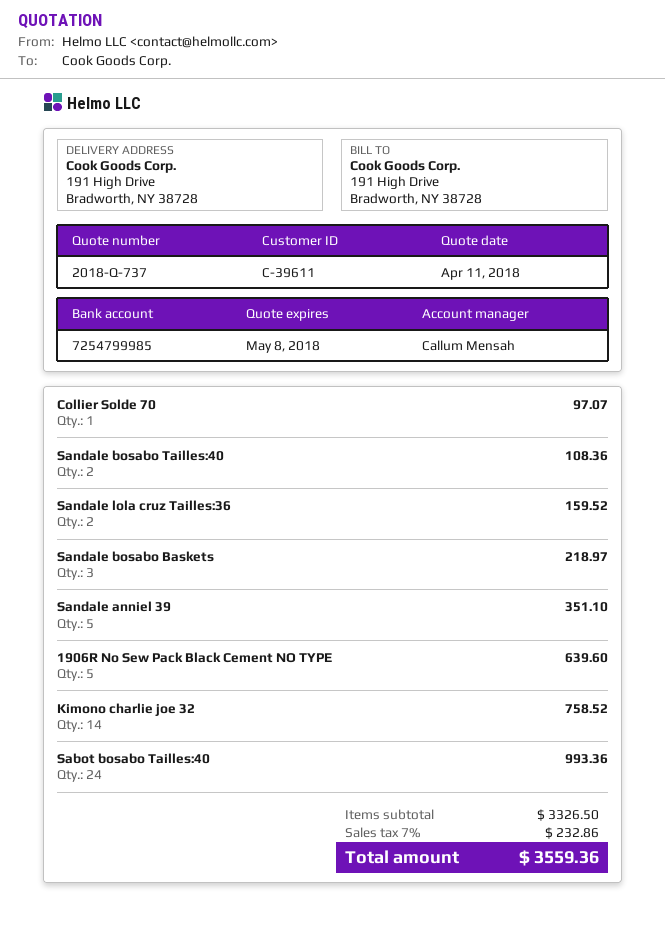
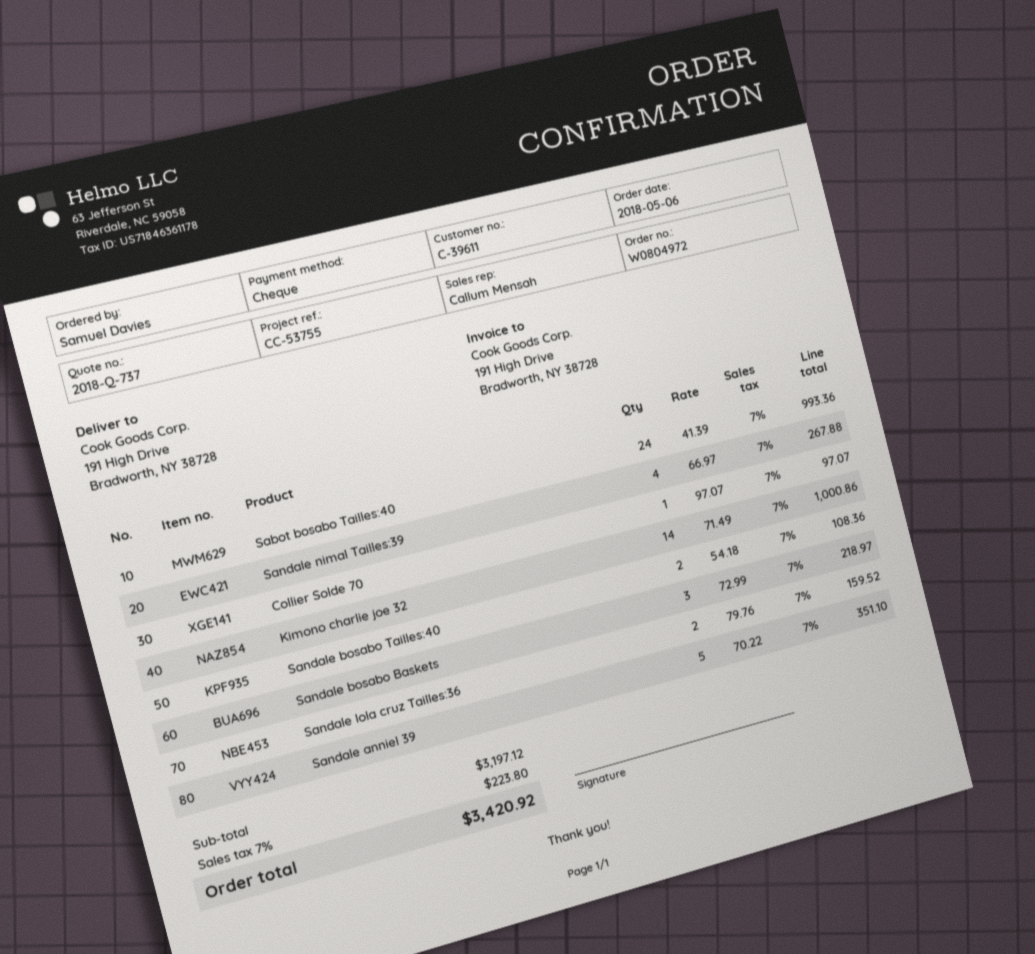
1906R No Sew Pack Black Cement NO TYPE: 5 for 639.60 -> none
Kimono charlie joe 32: 14 for 758.52 -> 14 for 1000.86
Sandale nimal Tailles:39: none -> 4 for 267.88
subtotal: 3326.50 -> 3197.12
tax: 7% = 232.86 -> 7% = 223.80
total: 3559.36 -> 3420.92

